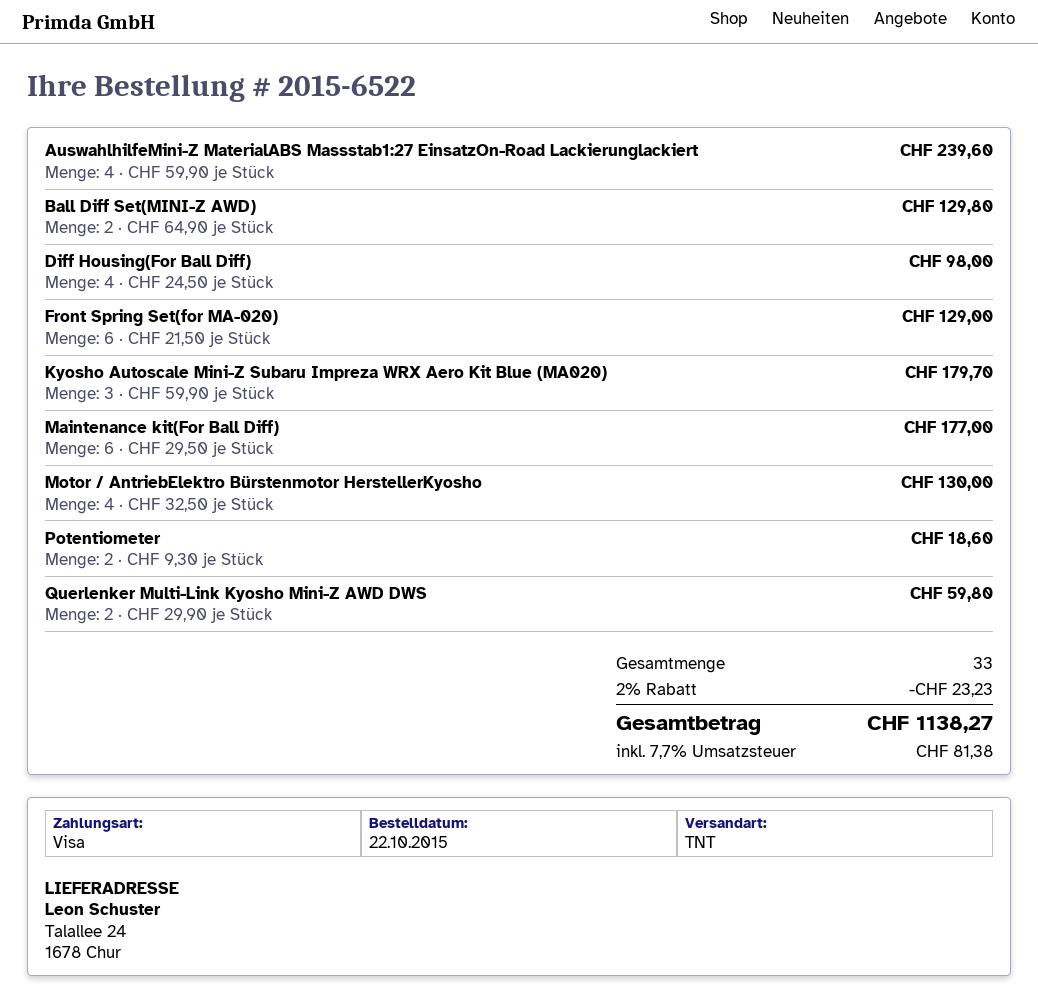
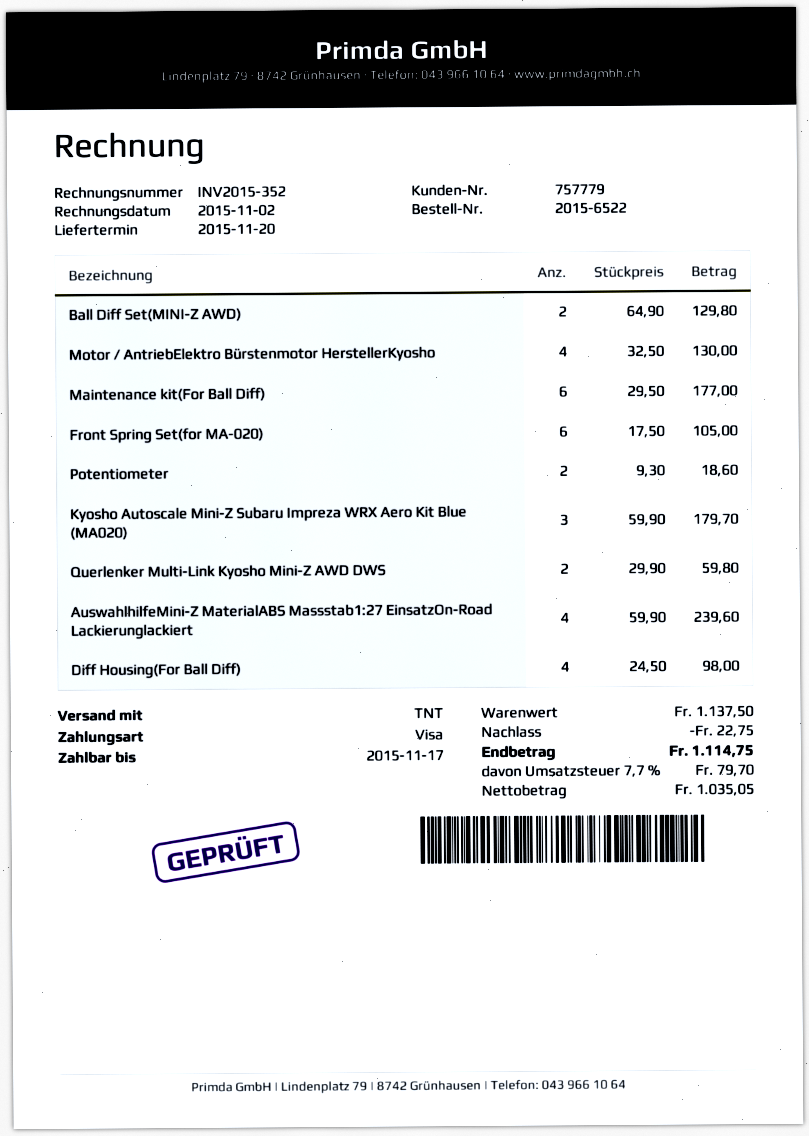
Front Spring Set(for MA-020): 6 x 21.50 = 129.00 -> 6 x 17.50 = 105.00
discount: 23.23 -> 22.75
tax: 7.7% = 81.38 -> 7.7% = 79.70
total: 1138.27 -> 1114.75

